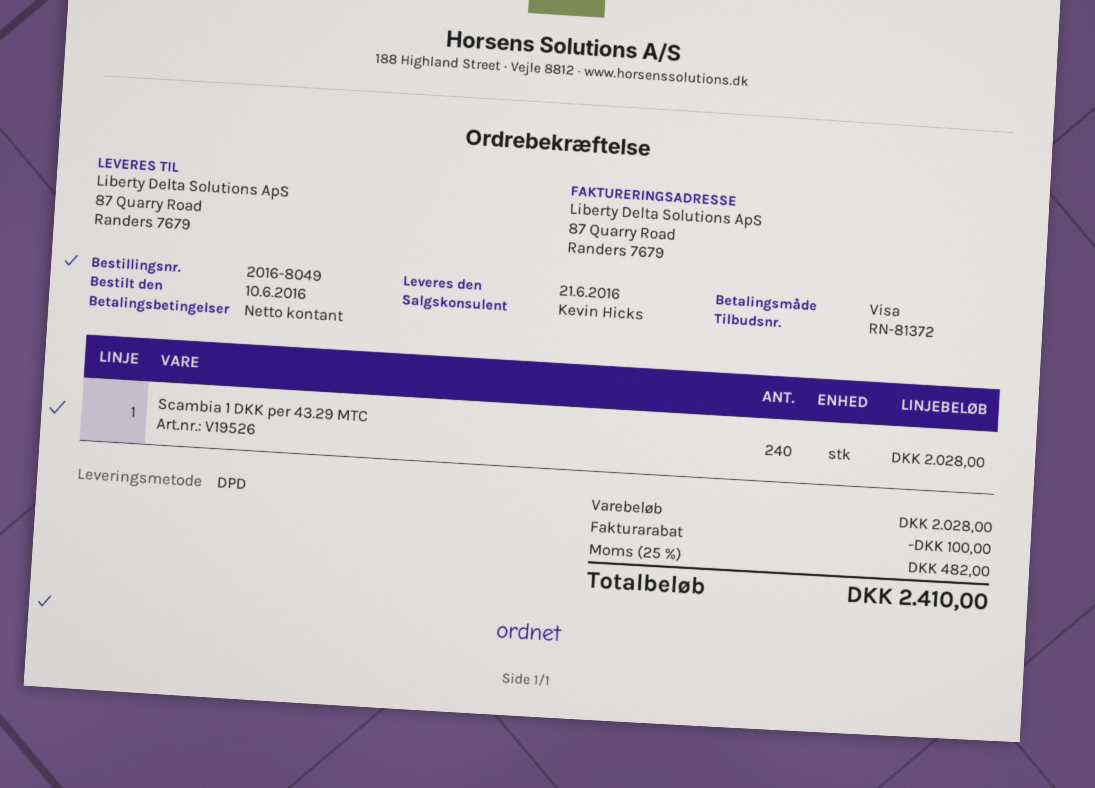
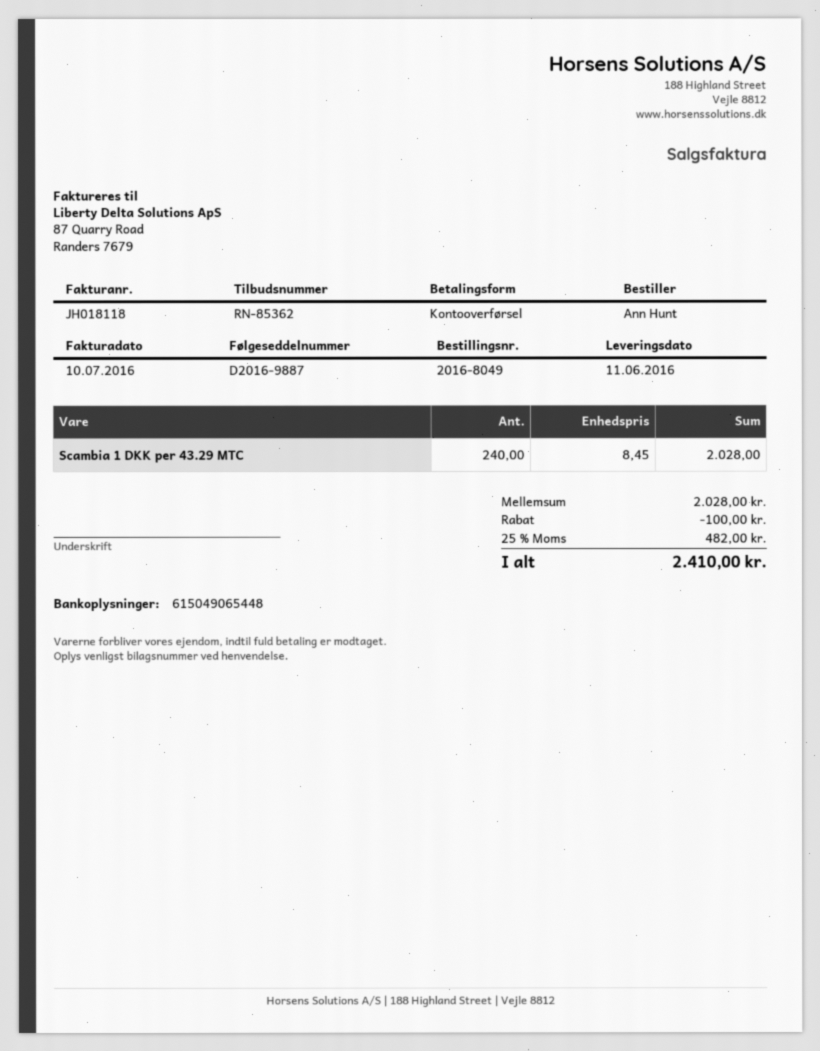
quote number: RN-81372 -> RN-85362
delivery date: 2016-06-21 -> 2016-06-11
payment method: Visa -> bank transfer

